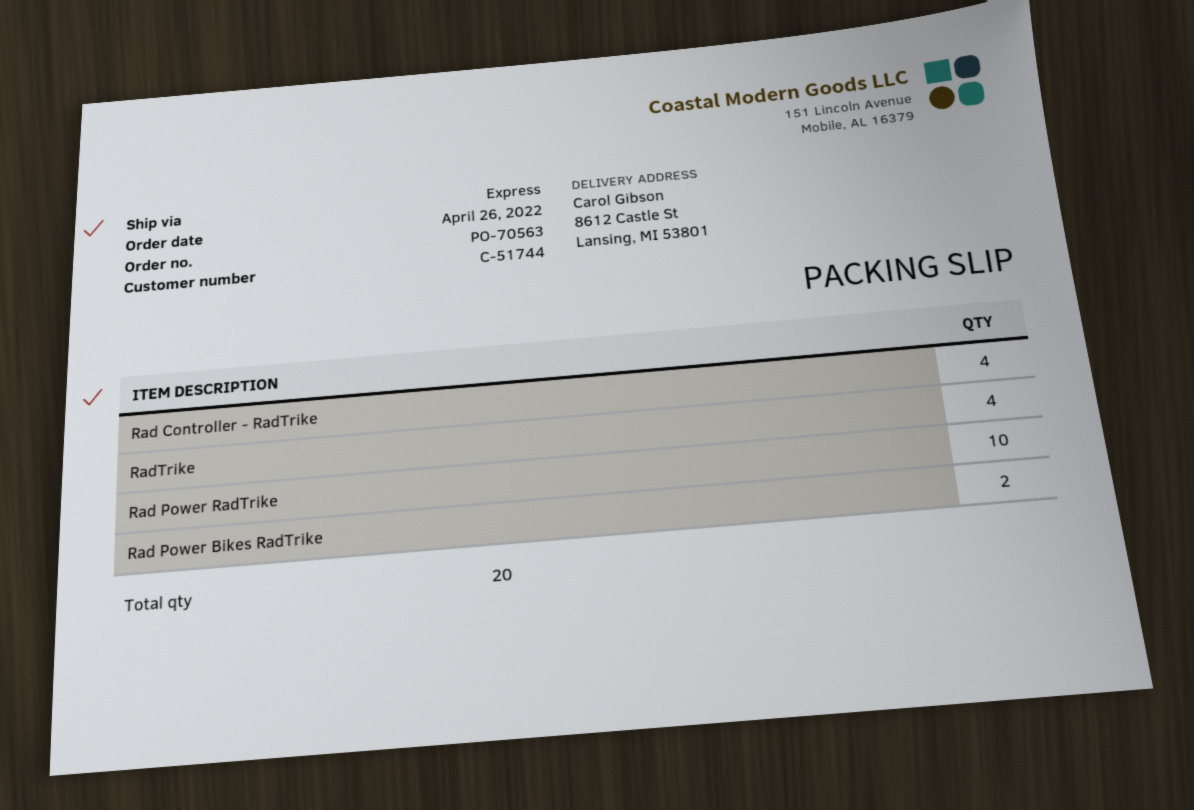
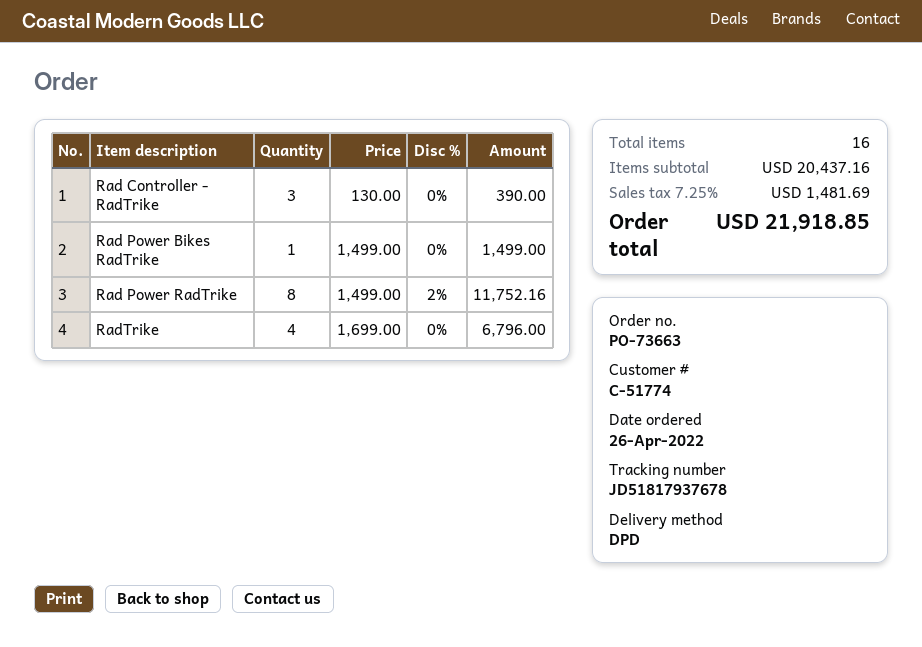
order number: PO-70563 -> PO-73663
customer number: C-51744 -> C-51774
shipping method: express -> DPD
Rad Controller - RadTrike: 4 -> 3
Rad Power RadTrike: 10 -> 8
Rad Power Bikes RadTrike: 2 -> 1
total quantity: 20 -> 16

